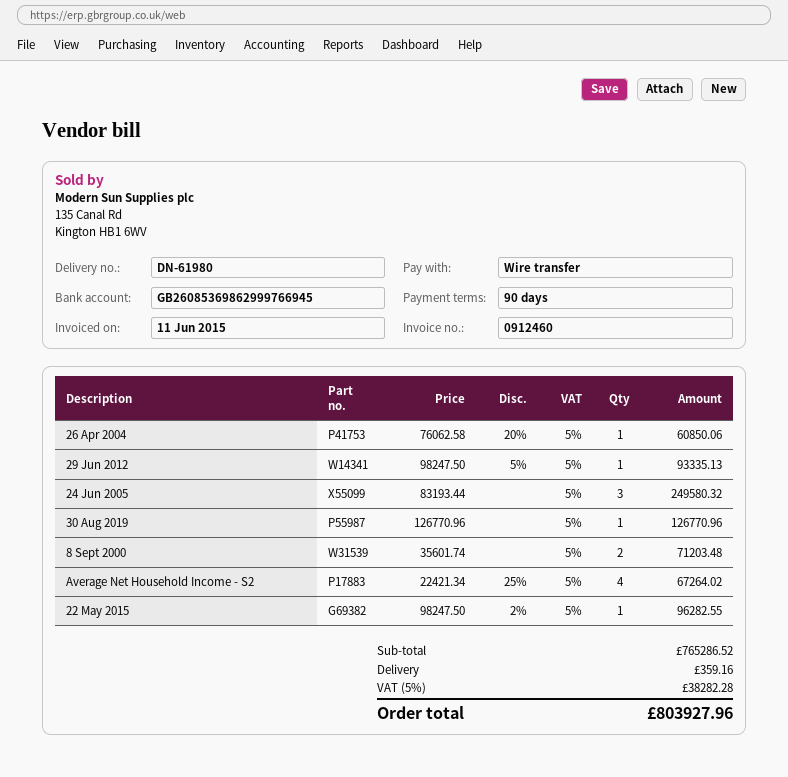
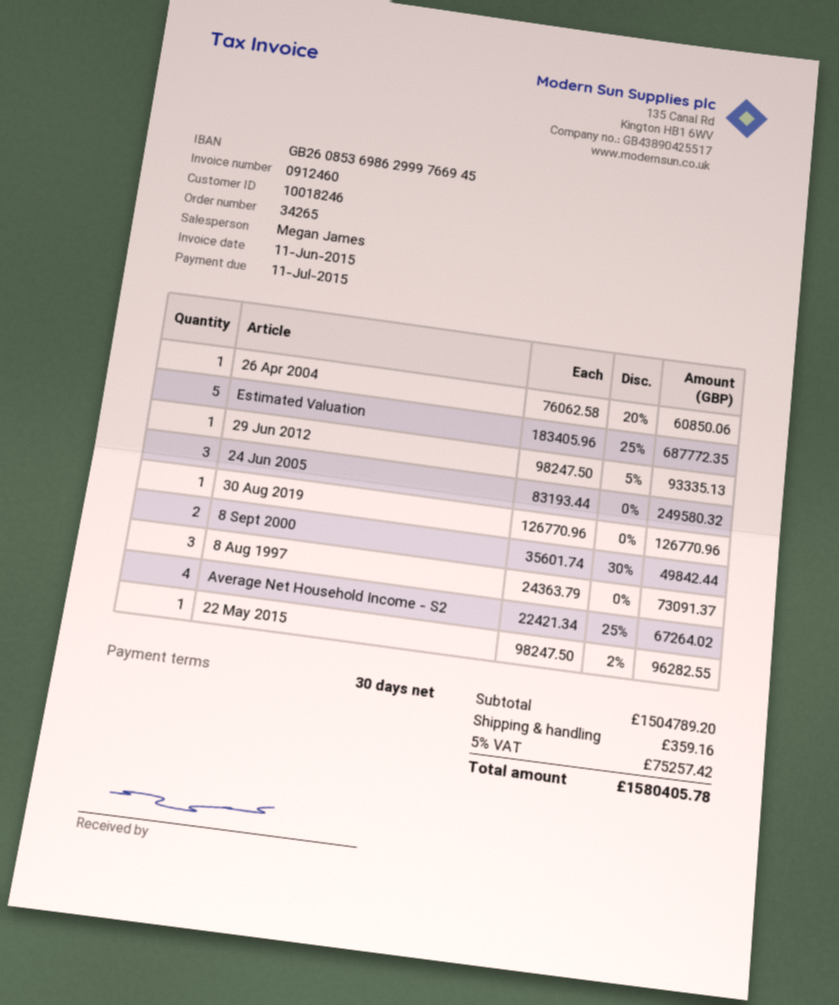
payment terms: 90 days -> 30 days
8 Sept 2000: 2 x 35601.74 = 71203.48 -> 2 x 35601.74 - 30% = 49842.44
Estimated Valuation: none -> 5 x 183405.96 - 25% = 687772.35
8 Aug 1997: none -> 3 x 24363.79 = 73091.37
subtotal: 765286.52 -> 1504789.20
tax: 5% = 38282.28 -> 5% = 75257.42
total: 803927.96 -> 1580405.78

